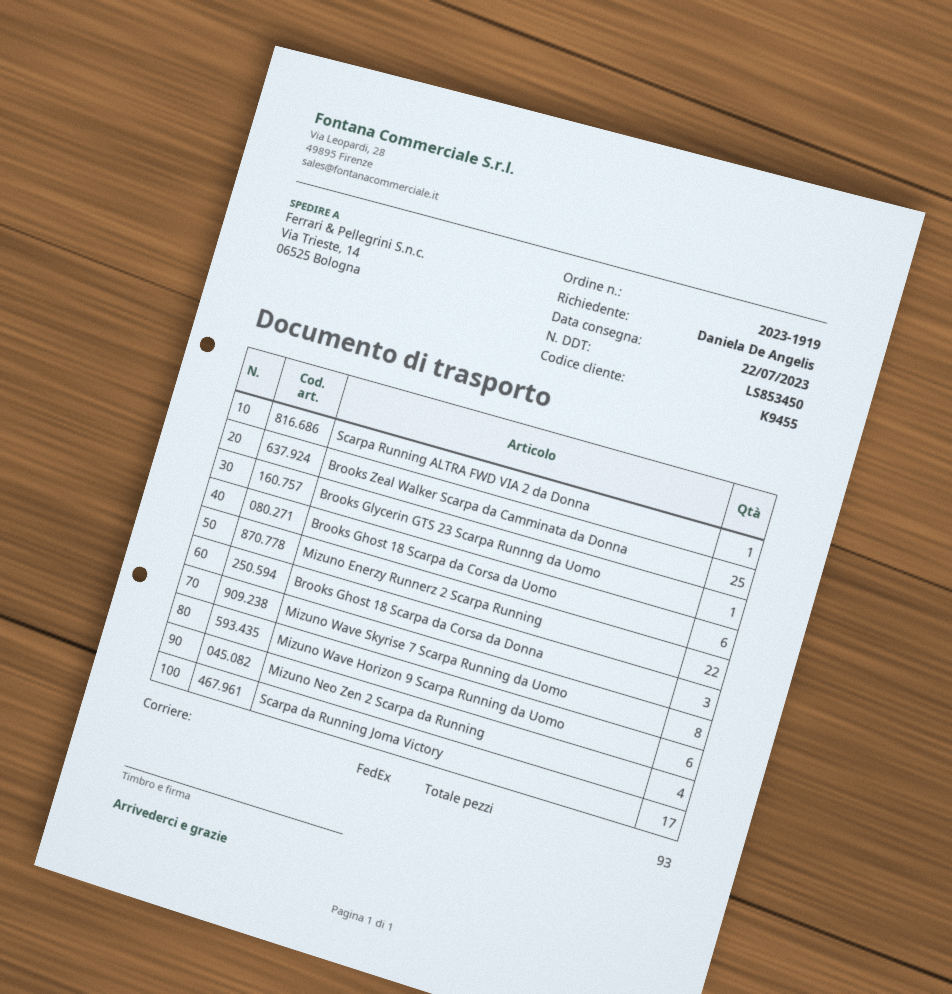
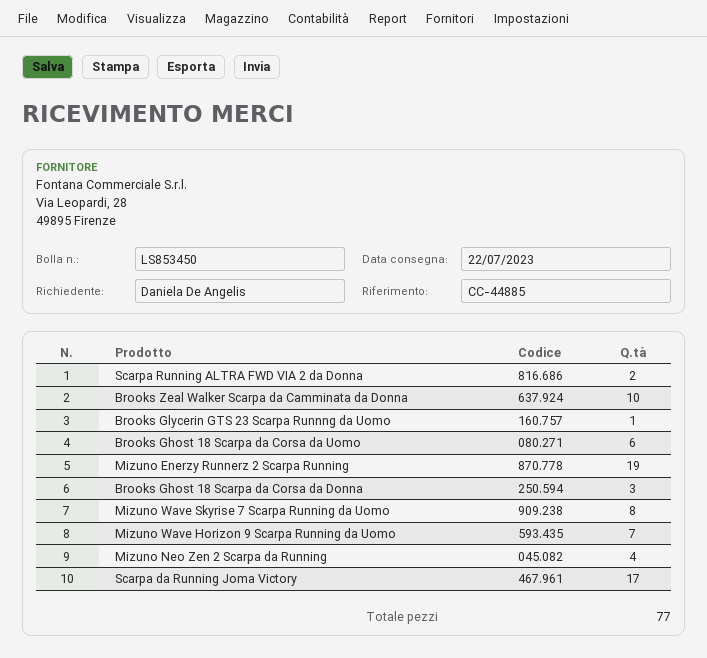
Scarpa Running ALTRA FWD VIA 2 da Donna: 1 -> 2
Brooks Zeal Walker Scarpa da Camminata da Donna: 25 -> 10
Mizuno Enerzy Runnerz 2 Scarpa Running: 22 -> 19
Mizuno Wave Horizon 9 Scarpa Running da Uomo: 6 -> 7
total quantity: 93 -> 77

